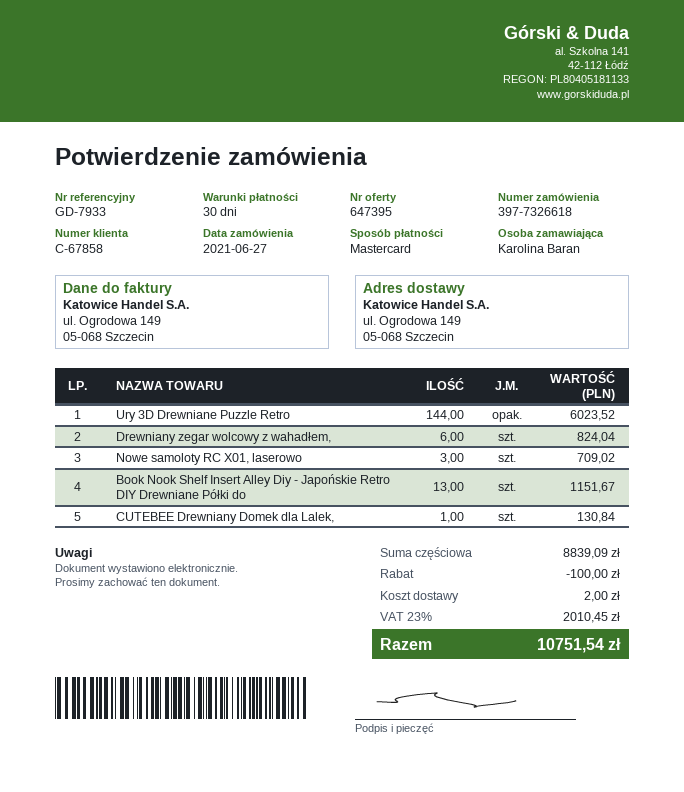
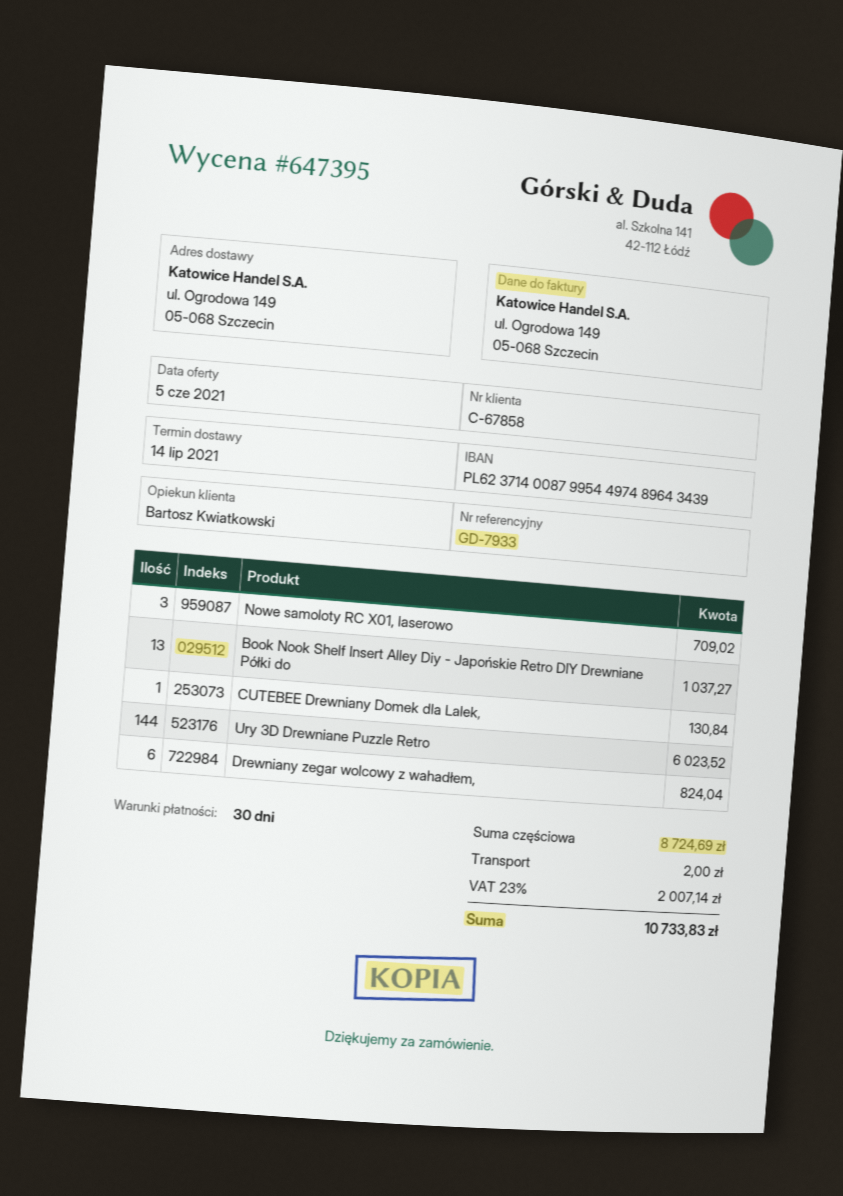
Book Nook Shelf Insert Alley Diy - Japońskie Retro DIY Drewniane Półki do: 13 for 1151.67 -> 13 for 1037.27
subtotal: 8839.09 -> 8724.69
discount: 100.00 -> none
tax: 23% = 2010.45 -> 23% = 2007.14
total: 10751.54 -> 10733.83

